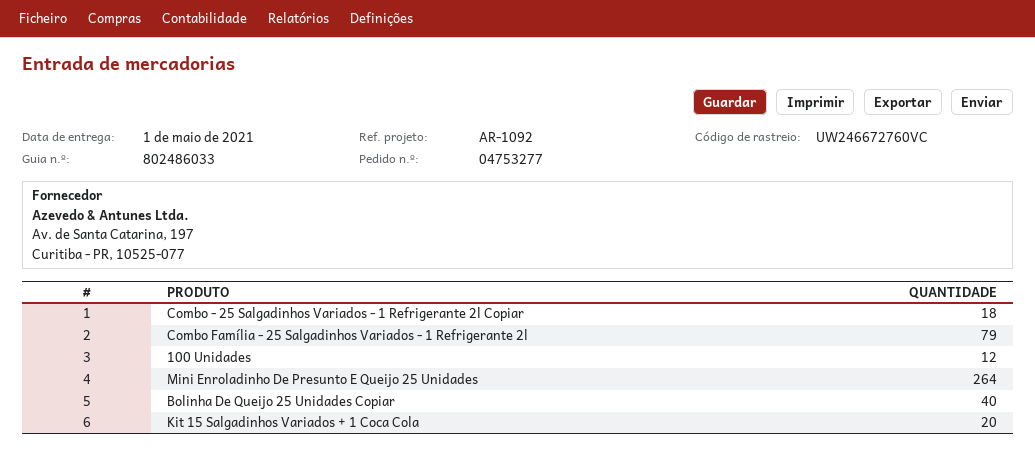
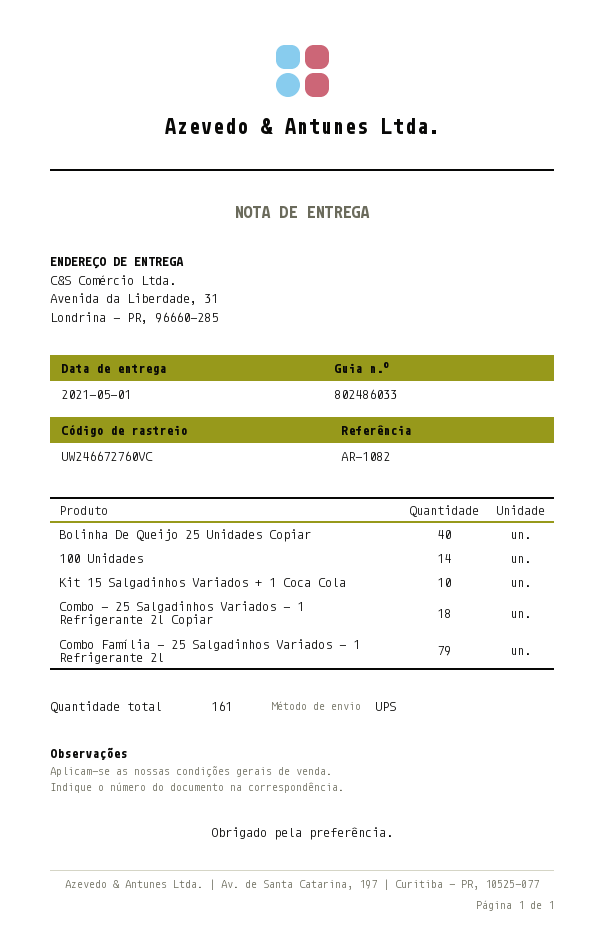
reference: AR-1092 -> AR-1082
100 Unidades: 12 -> 14
Mini Enroladinho De Presunto E Queijo 25 Unidades: 264 -> none
Kit 15 Salgadinhos Variados + 1 Coca Cola: 20 -> 10

